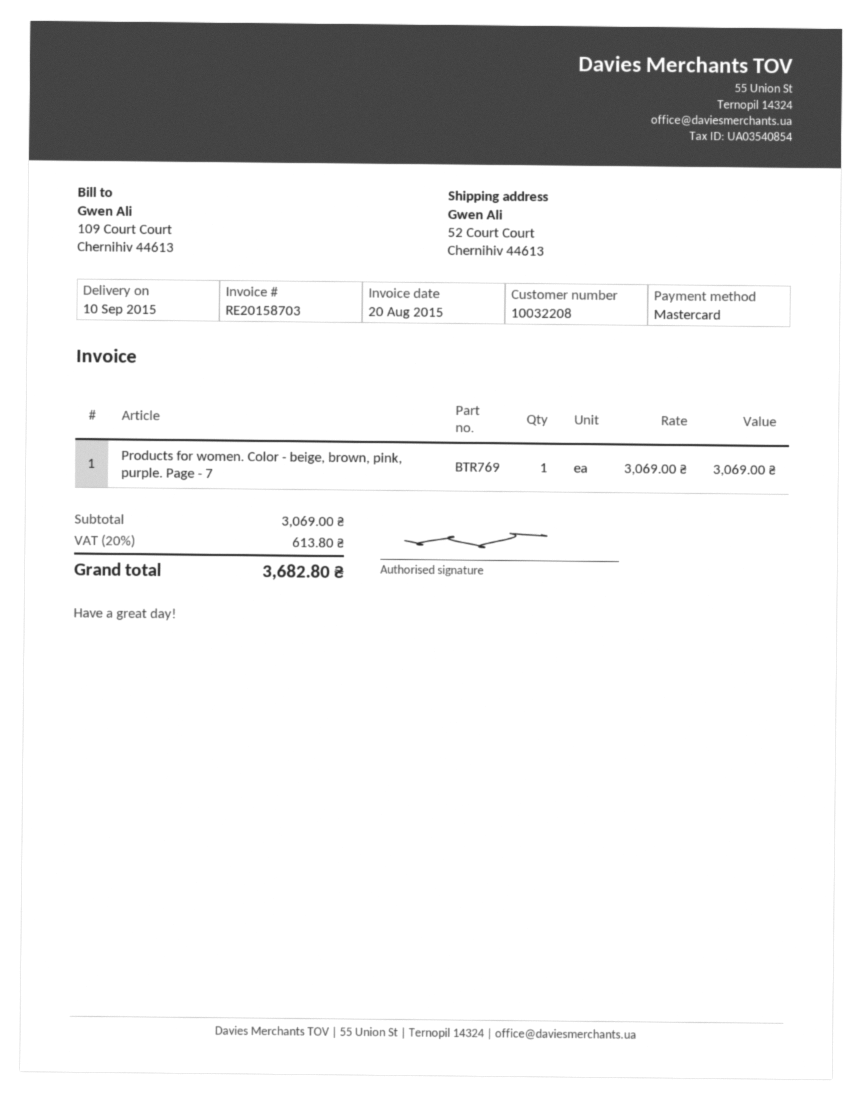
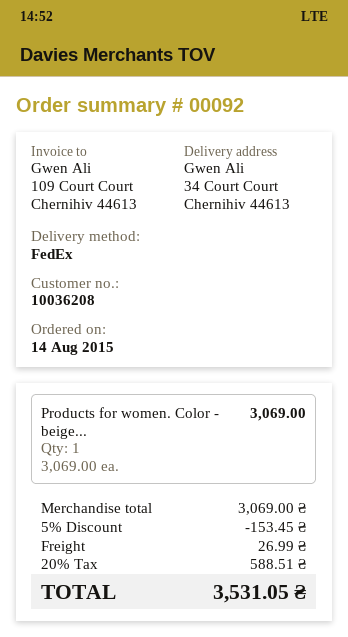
customer number: 10032208 -> 10036208
ship to: 52 Court Court, Chernihiv 44613 -> 34 Court Court, Chernihiv 44613
discount: none -> 5% = 153.45
shipping: none -> 26.99
tax: 20% = 613.80 -> 20% = 588.51
total: 3682.80 -> 3531.05

